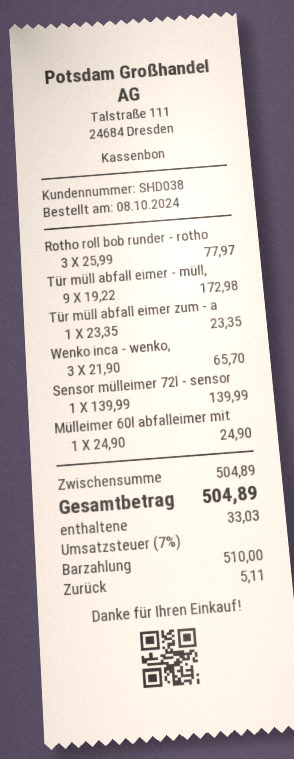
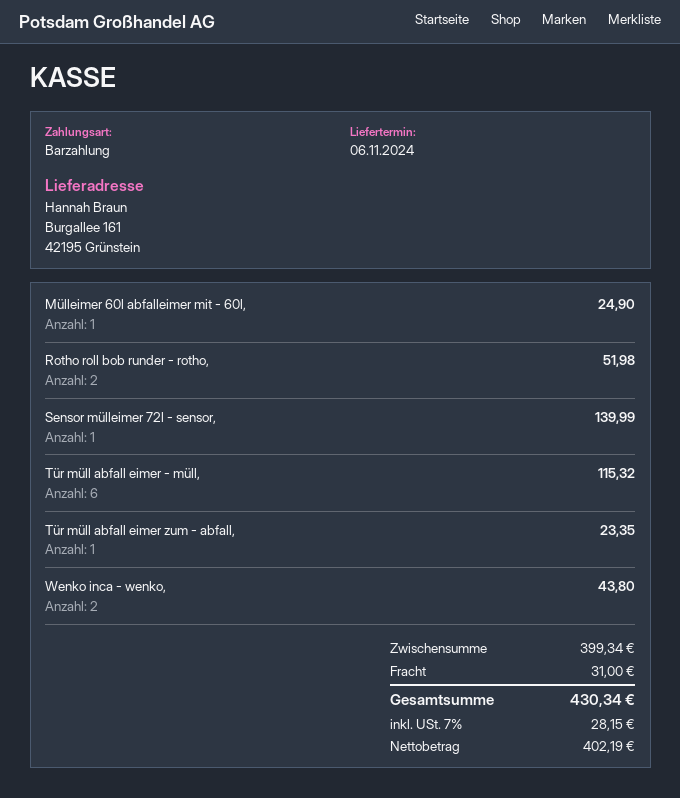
Rotho roll bob runder - rotho: 3 for 77.97 -> 2 for 51.98
Tür müll abfall eimer - müll,: 9 for 172.98 -> 6 for 115.32
Wenko inca - wenko,: 3 for 65.70 -> 2 for 43.80
subtotal: 504.89 -> 399.34
shipping: none -> 31.00
tax: 7% = 33.03 -> 7% = 28.15
total: 504.89 -> 430.34

